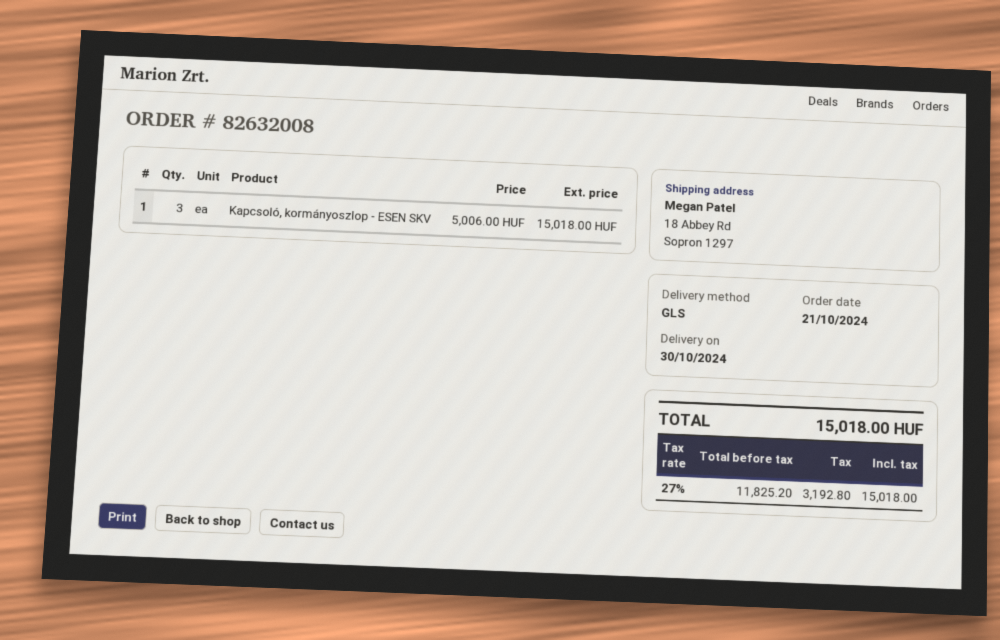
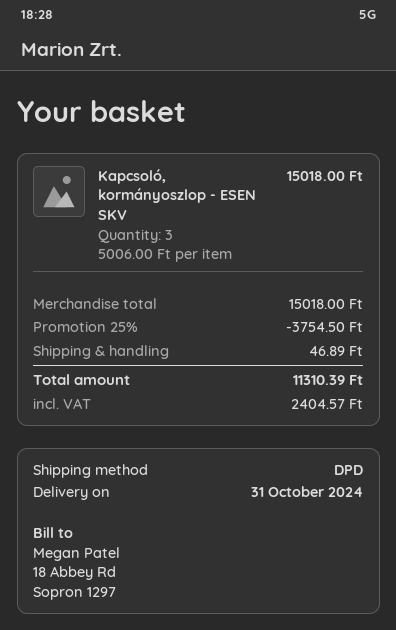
delivery date: 2024-10-30 -> 2024-10-31
shipping method: GLS -> DPD
discount: none -> 25% = 3754.50
shipping: none -> 46.89
tax: 3192.80 -> 2404.57
total: 15018.00 -> 11310.39

